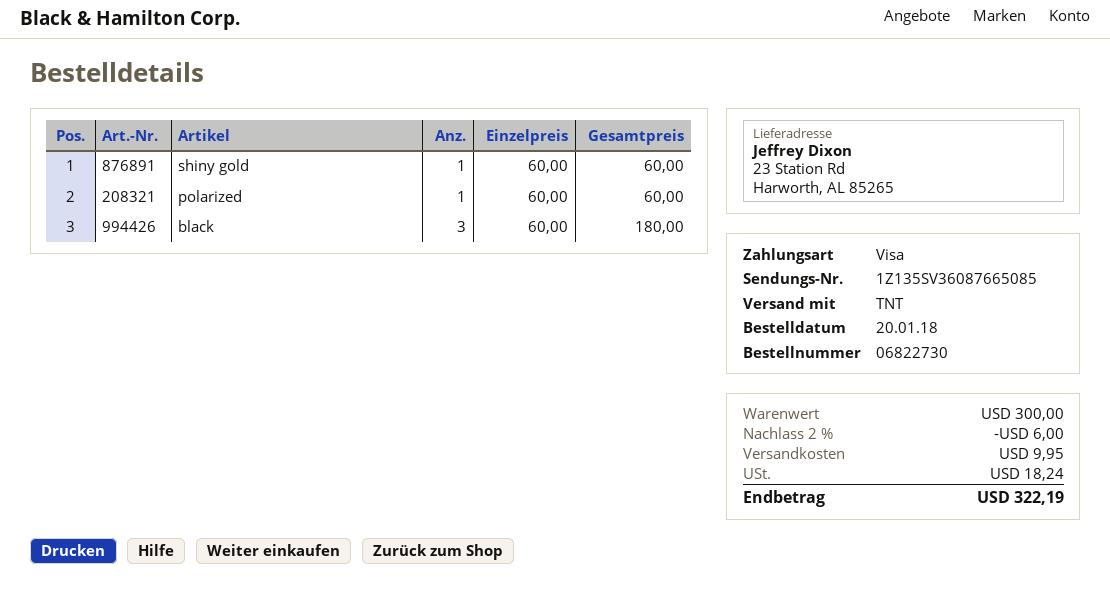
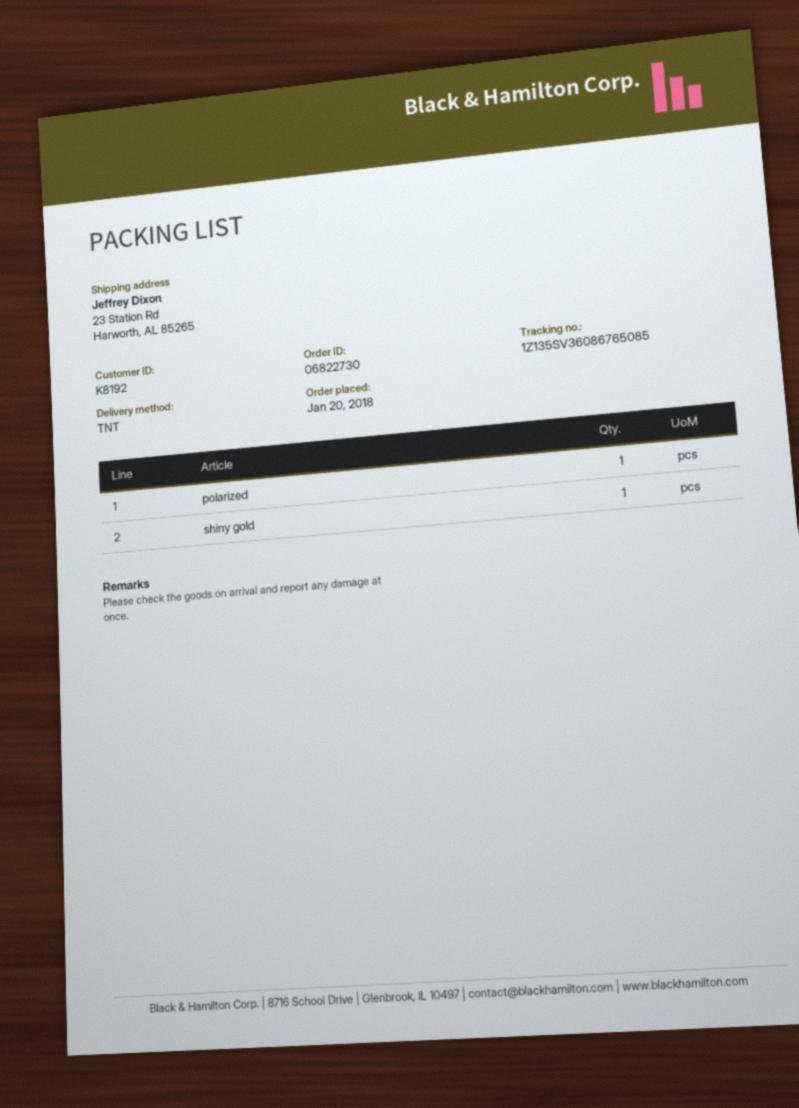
tracking number: 1Z135SV36087665085 -> 1Z135SV36086765085
black: 3 -> none

